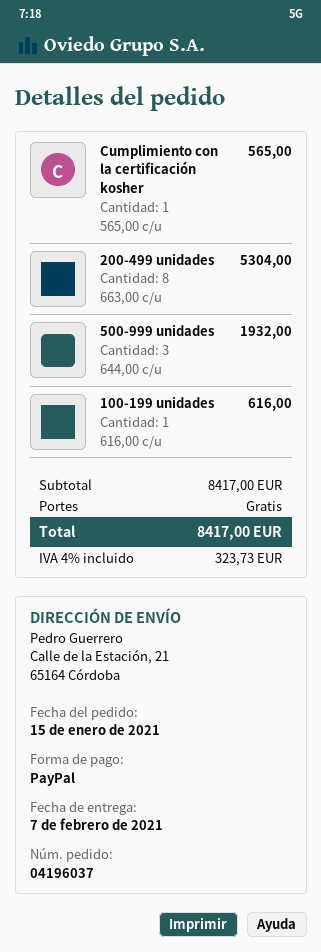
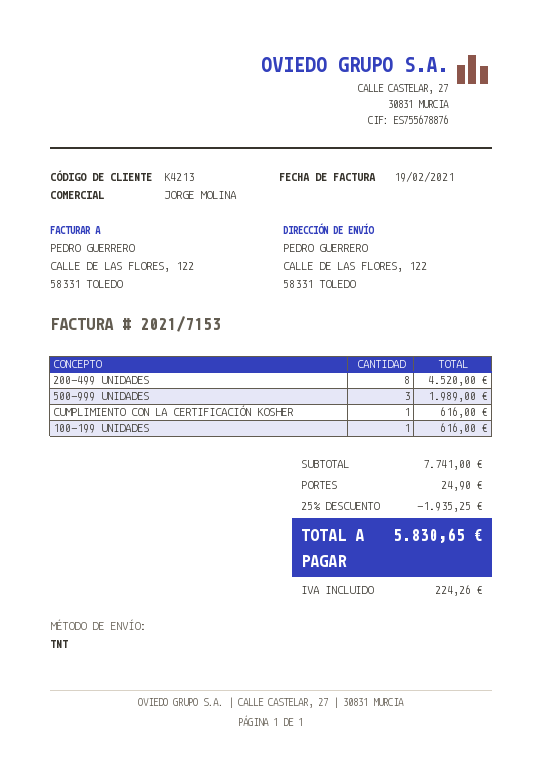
ship to: Calle de la Estación, 21, 65164 Córdoba -> CALLE DE LAS FLORES, 122, 58331 TOLEDO
Cumplimiento con la certificación kosher: 1 for 565.00 -> 1 for 616.00
200-499 unidades: 8 for 5304.00 -> 8 for 4520.00
500-999 unidades: 3 for 1932.00 -> 3 for 1989.00
subtotal: 8417.00 -> 7741.00
discount: none -> 25% = 1935.25
shipping: 0.00 -> 24.90
tax: 323.73 -> 224.26
total: 8417.00 -> 5830.65

